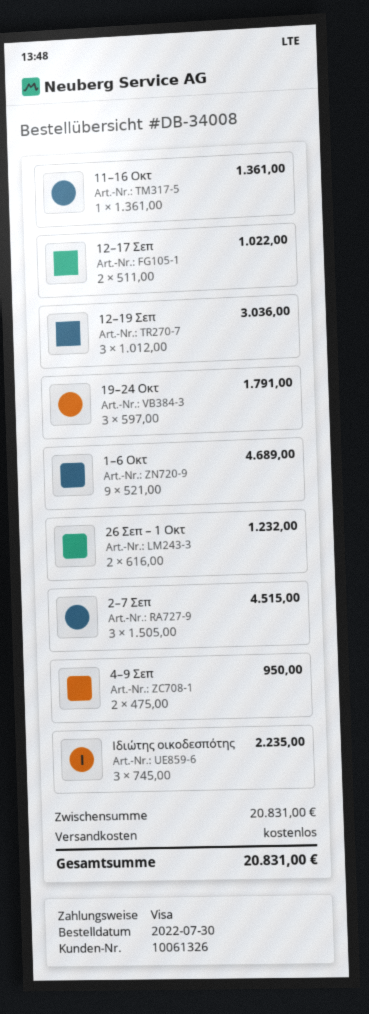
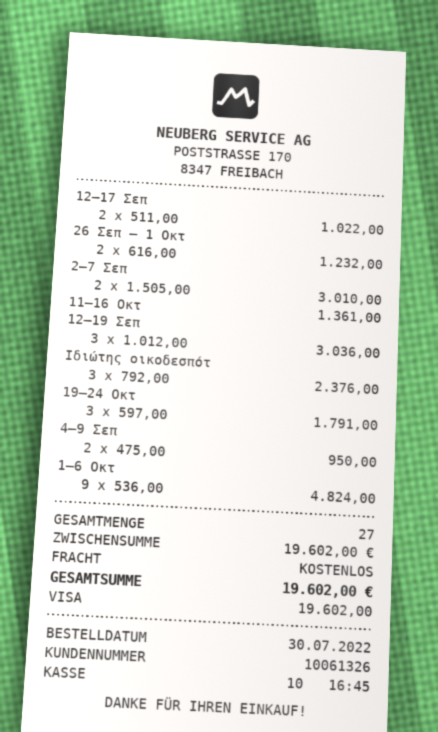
1–6 Οκτ: 9 x 521.00 = 4689.00 -> 9 x 536.00 = 4824.00
2–7 Σεπ: 3 x 1505.00 = 4515.00 -> 2 x 1505.00 = 3010.00
Ιδιώτης οικοδεσπότης: 3 x 745.00 = 2235.00 -> 3 x 792.00 = 2376.00
subtotal: 20831.00 -> 19602.00
total: 20831.00 -> 19602.00

